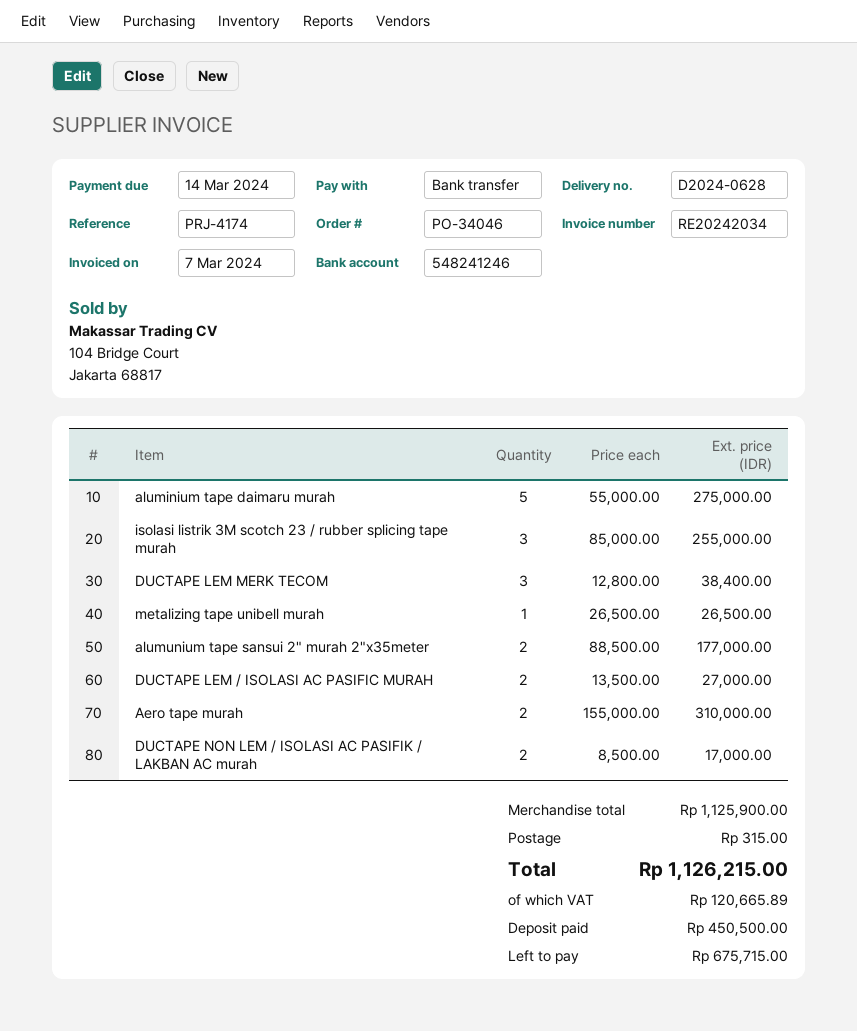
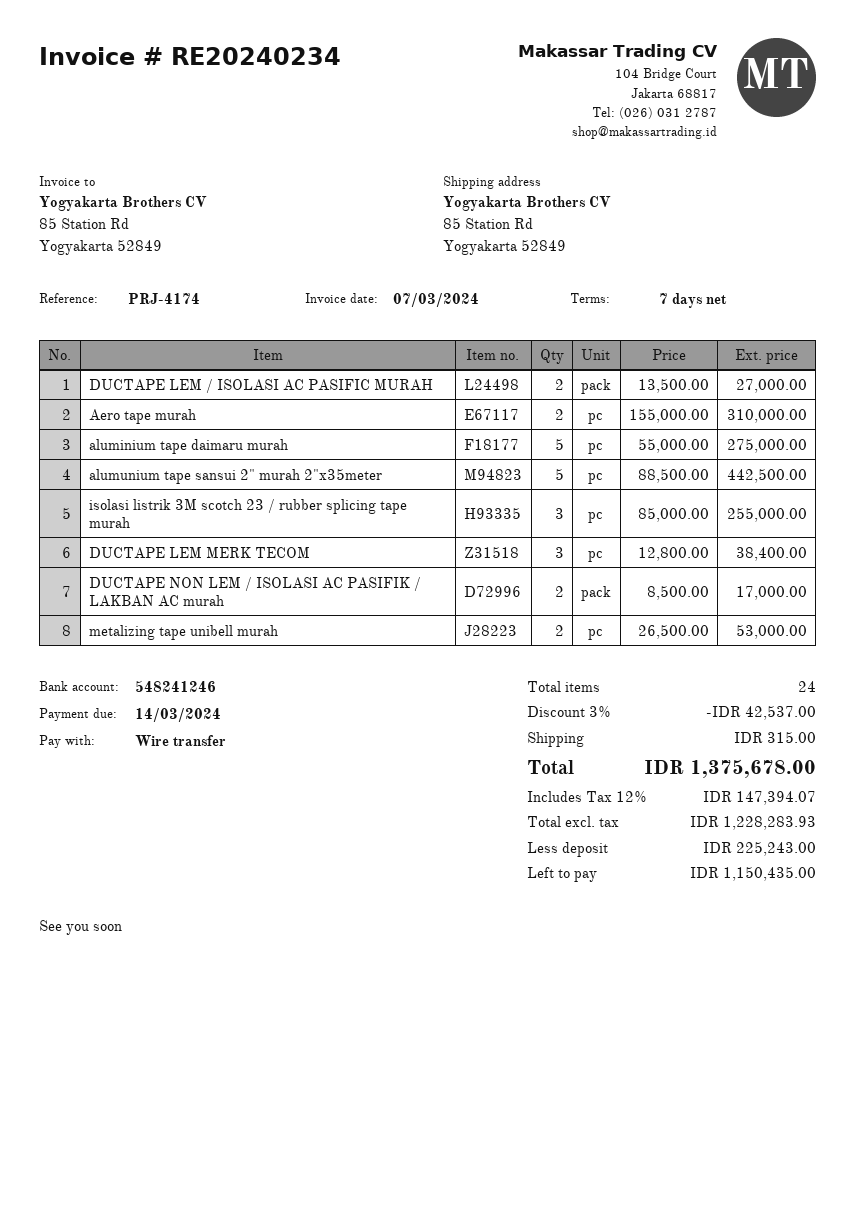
invoice number: RE20242034 -> RE20240234
metalizing tape unibell murah: 1 x 26500.00 = 26500.00 -> 2 x 26500.00 = 53000.00
alumunium tape sansui 2" murah 2"x35meter: 2 x 88500.00 = 177000.00 -> 5 x 88500.00 = 442500.00
discount: none -> 3% = 42537.00
tax: 120665.89 -> 147394.07
total: 1126215.00 -> 1375678.00
deposit: 450500.00 -> 225243.00
balance: 675715.00 -> 1150435.00

